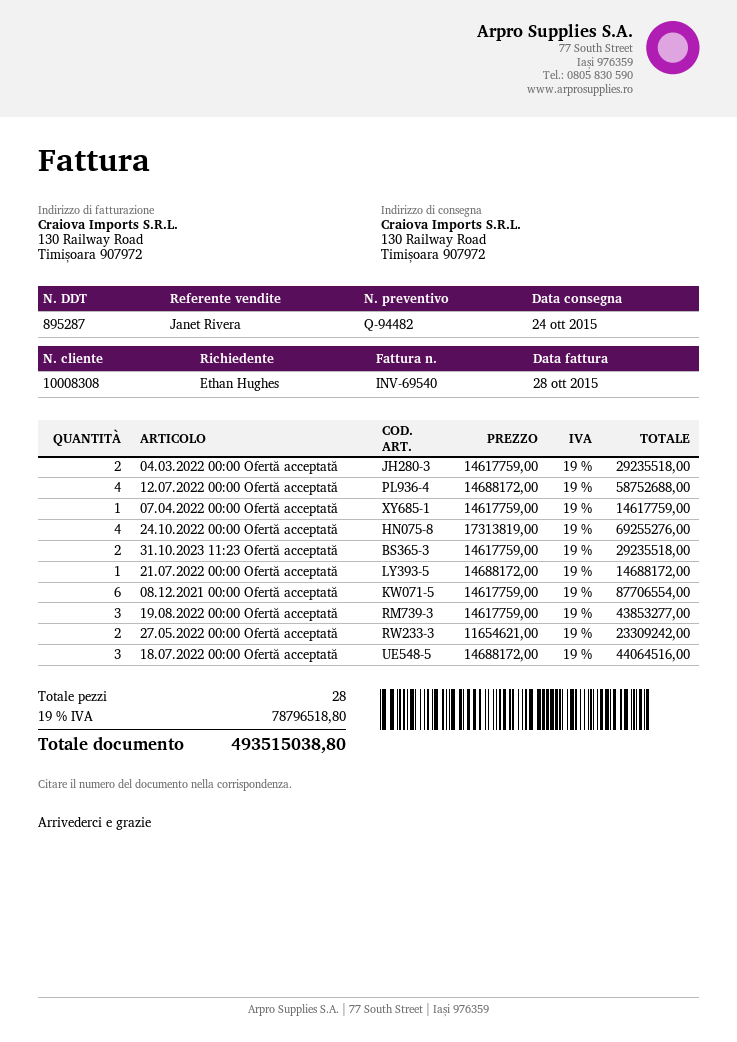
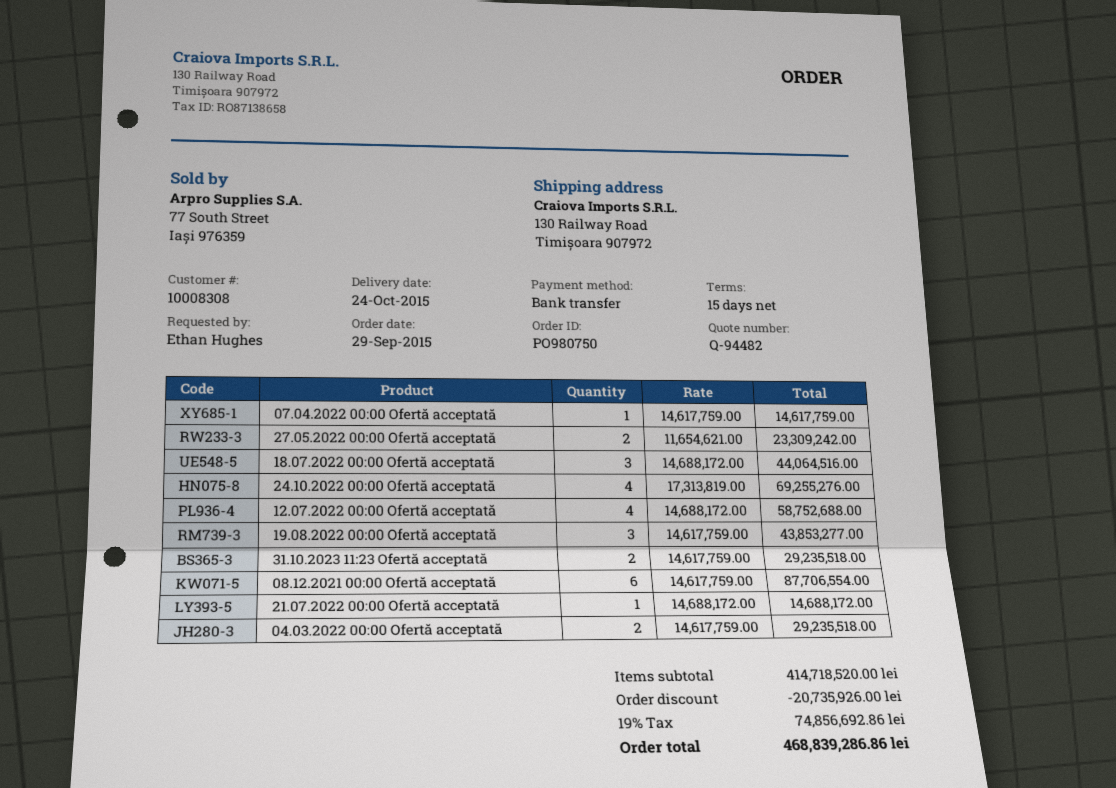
discount: none -> 20735926.00
tax: 19% = 78796518.80 -> 19% = 74856692.86
total: 493515038.80 -> 468839286.86

